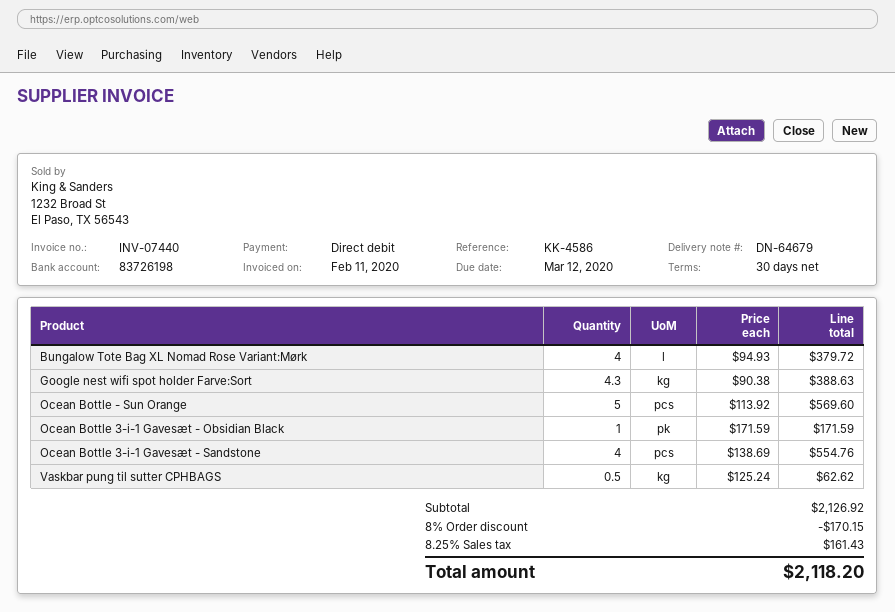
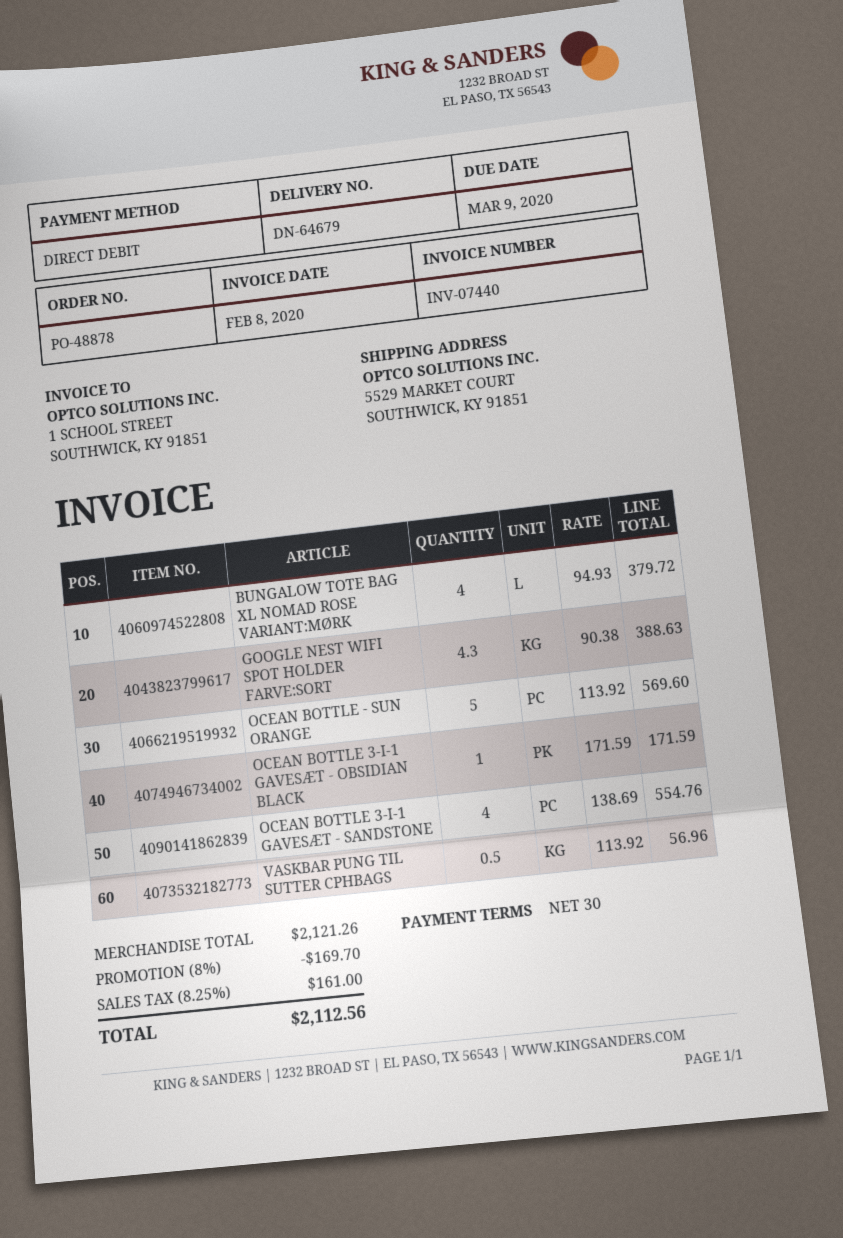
invoice date: 2020-02-11 -> 2020-02-08
due date: 2020-03-12 -> 2020-03-09
Vaskbar pung til sutter CPHBAGS: 0.5 x 125.24 = 62.62 -> 0.5 x 113.92 = 56.96
subtotal: 2126.92 -> 2121.26
discount: 8% = 170.15 -> 8% = 169.70
tax: 8.25% = 161.43 -> 8.25% = 161.00
total: 2118.20 -> 2112.56

